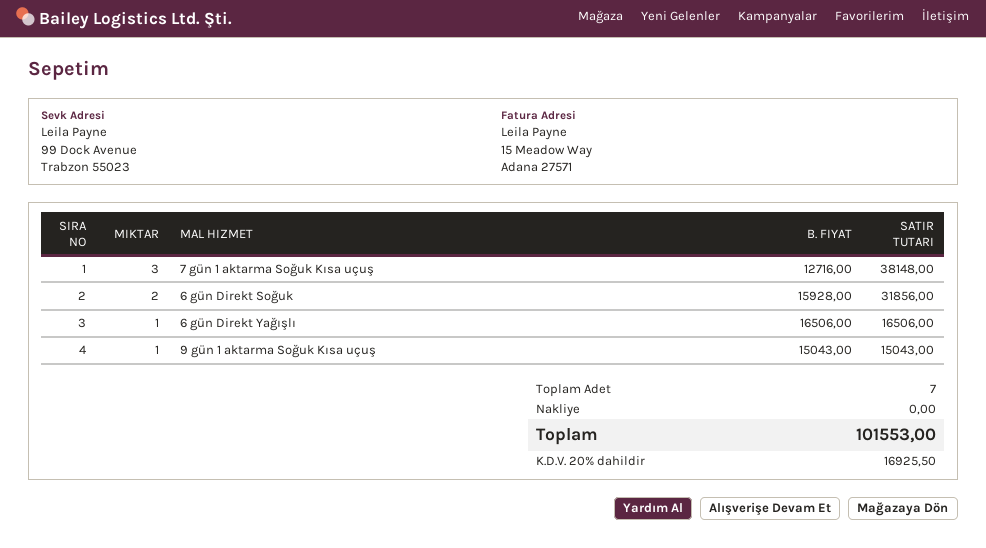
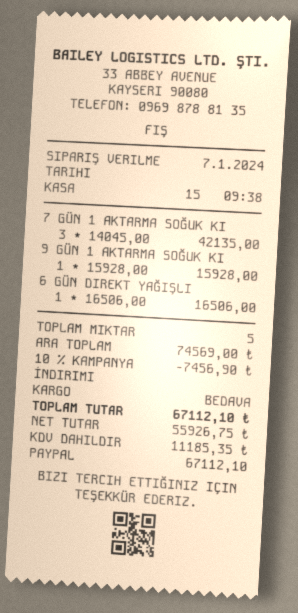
7 gün 1 aktarma Soğuk Kısa uçuş: 3 x 12716.00 = 38148.00 -> 3 x 14045.00 = 42135.00
6 gün Direkt Soğuk: 2 x 15928.00 = 31856.00 -> none
9 gün 1 aktarma Soğuk Kısa uçuş: 1 x 15043.00 = 15043.00 -> 1 x 15928.00 = 15928.00
total quantity: 7 -> 5
discount: none -> 10% = 7456.90
tax: 16925.50 -> 11185.35
total: 101553.00 -> 67112.10

